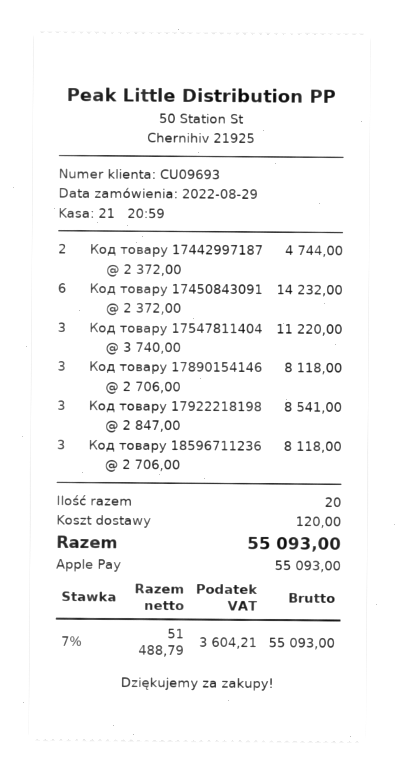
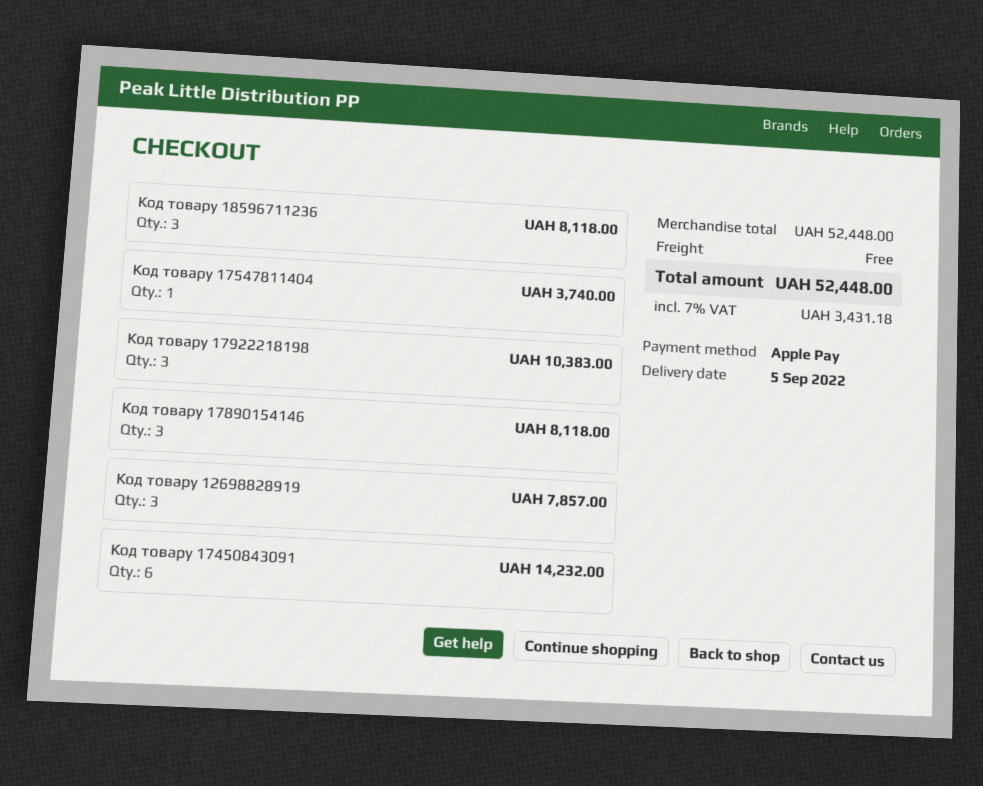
Код товару 17442997187: 2 for 4744.00 -> none
Код товару 17547811404: 3 for 11220.00 -> 1 for 3740.00
Код товару 17922218198: 3 for 8541.00 -> 3 for 10383.00
Код товару 12698828919: none -> 3 for 7857.00
shipping: 120.00 -> 0.00
tax: 7% = 3604.21 -> 7% = 3431.18
total: 55093.00 -> 52448.00

